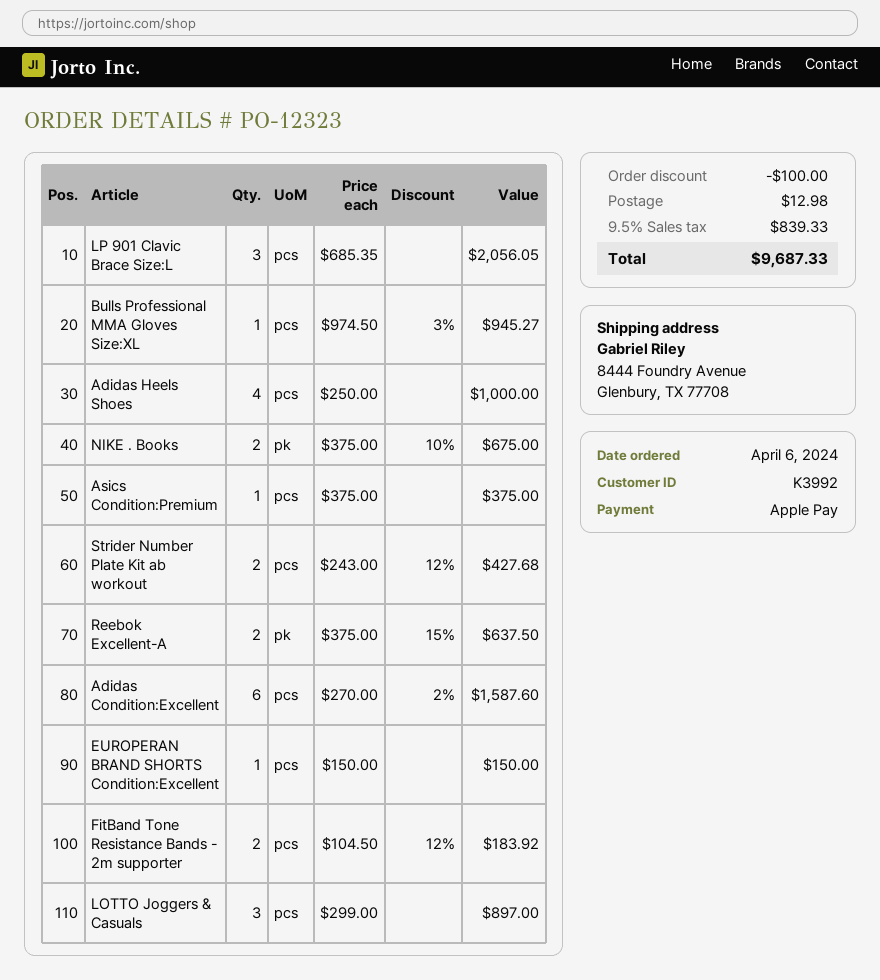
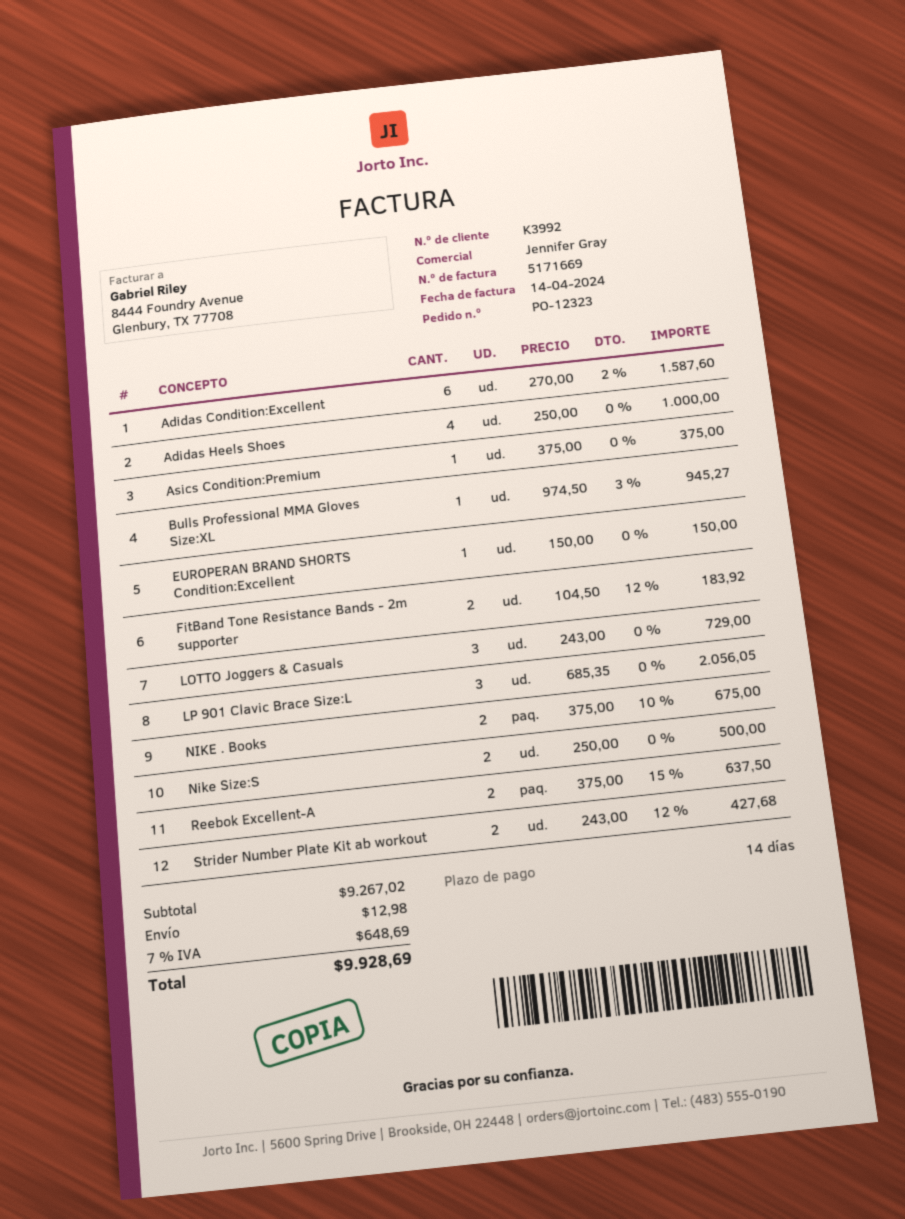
LOTTO Joggers & Casuals: 3 x 299.00 = 897.00 -> 3 x 243.00 = 729.00
Nike Size:S: none -> 2 x 250.00 = 500.00
discount: 100.00 -> none
tax: 9.5% = 839.33 -> 7% = 648.69
total: 9687.33 -> 9928.69

